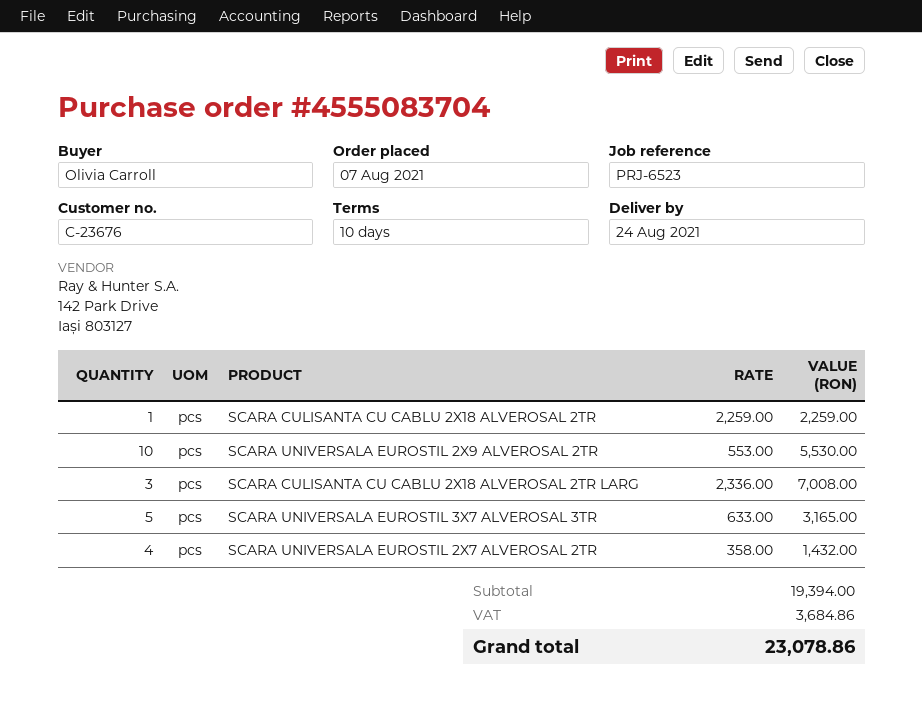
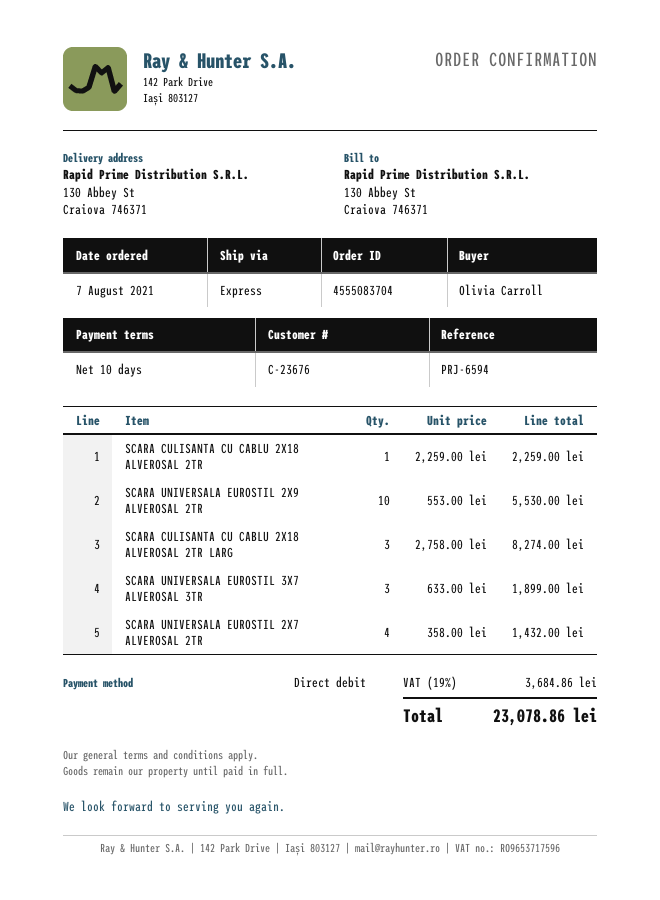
reference: PRJ-6523 -> PRJ-6594
SCARA CULISANTA CU CABLU 2X18 ALVEROSAL 2TR LARG: 3 x 2336.00 = 7008.00 -> 3 x 2758.00 = 8274.00
SCARA UNIVERSALA EUROSTIL 3X7 ALVEROSAL 3TR: 5 x 633.00 = 3165.00 -> 3 x 633.00 = 1899.00

